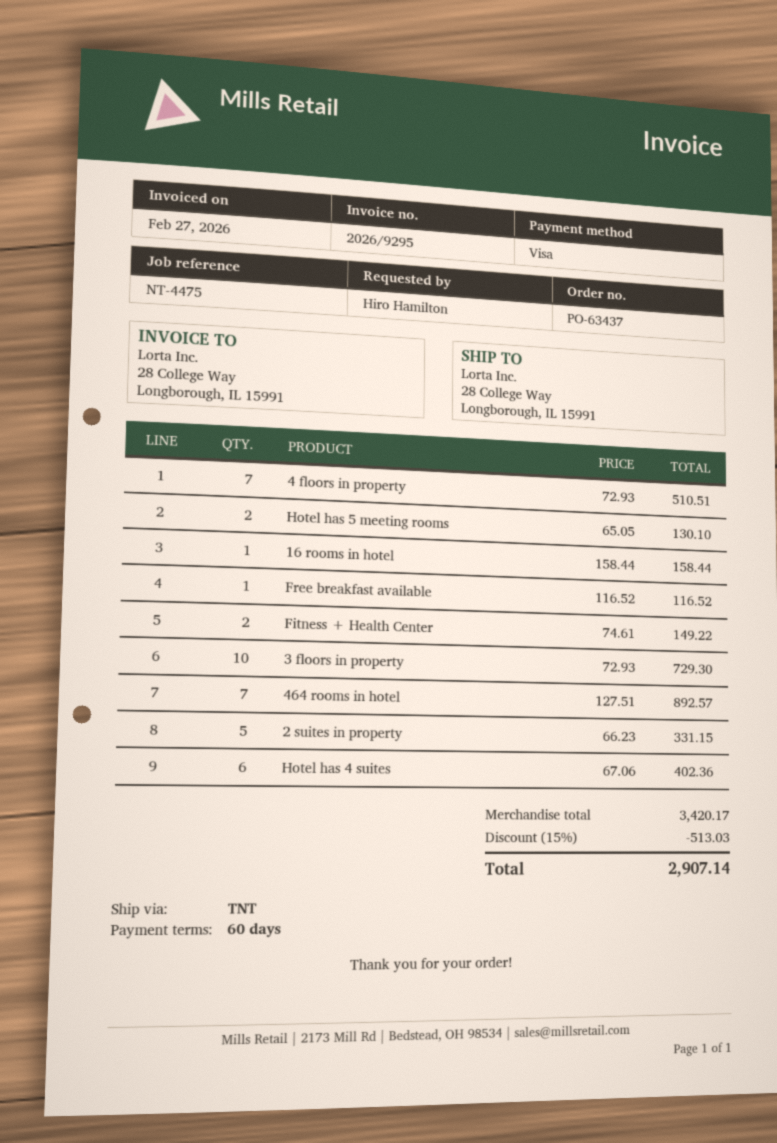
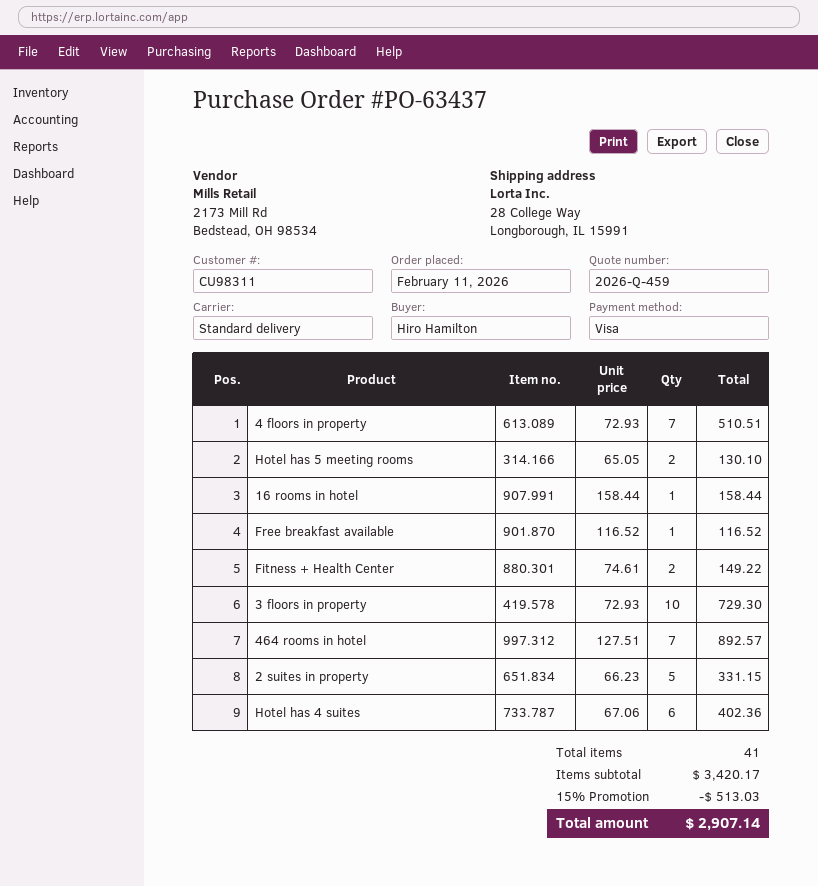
shipping method: TNT -> standard

